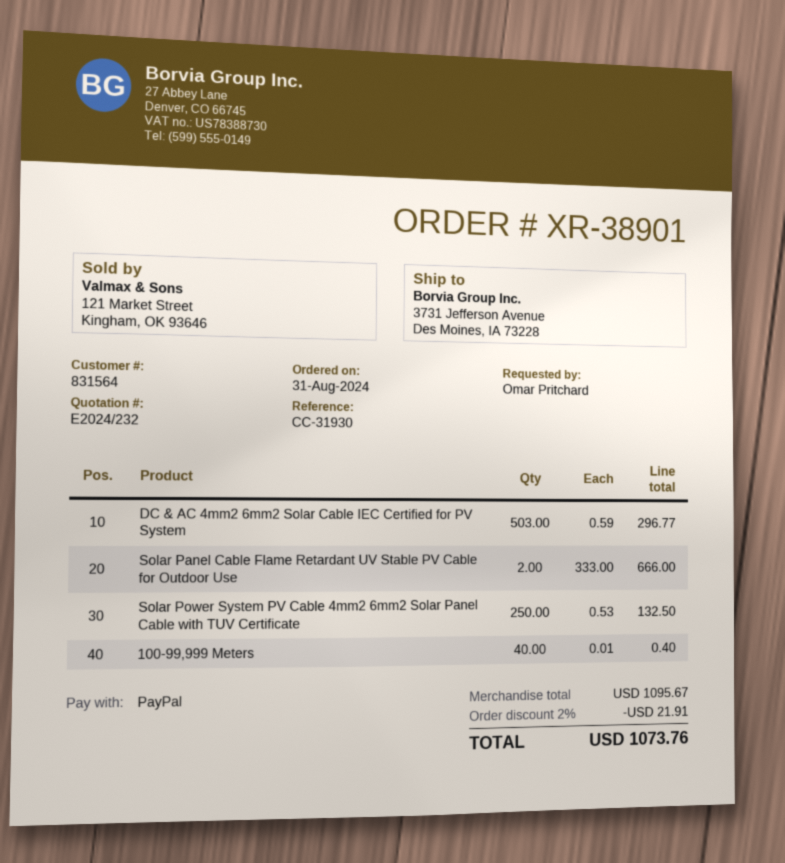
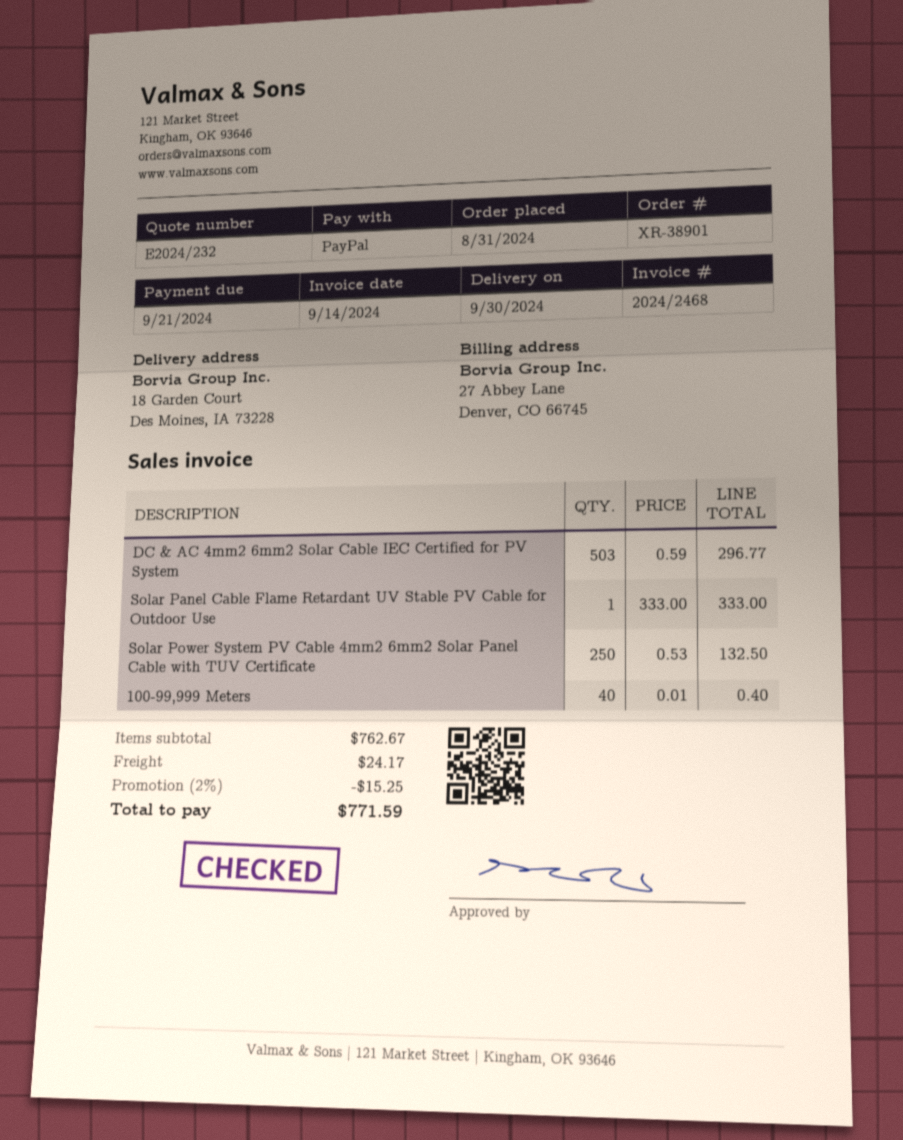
ship to: 3731 Jefferson Avenue, Des Moines, IA 73228 -> 18 Garden Court, Des Moines, IA 73228
Solar Panel Cable Flame Retardant UV Stable PV Cable for Outdoor Use: 2 x 333.00 = 666.00 -> 1 x 333.00 = 333.00
subtotal: 1095.67 -> 762.67
discount: 2% = 21.91 -> 2% = 15.25
shipping: none -> 24.17
total: 1073.76 -> 771.59

